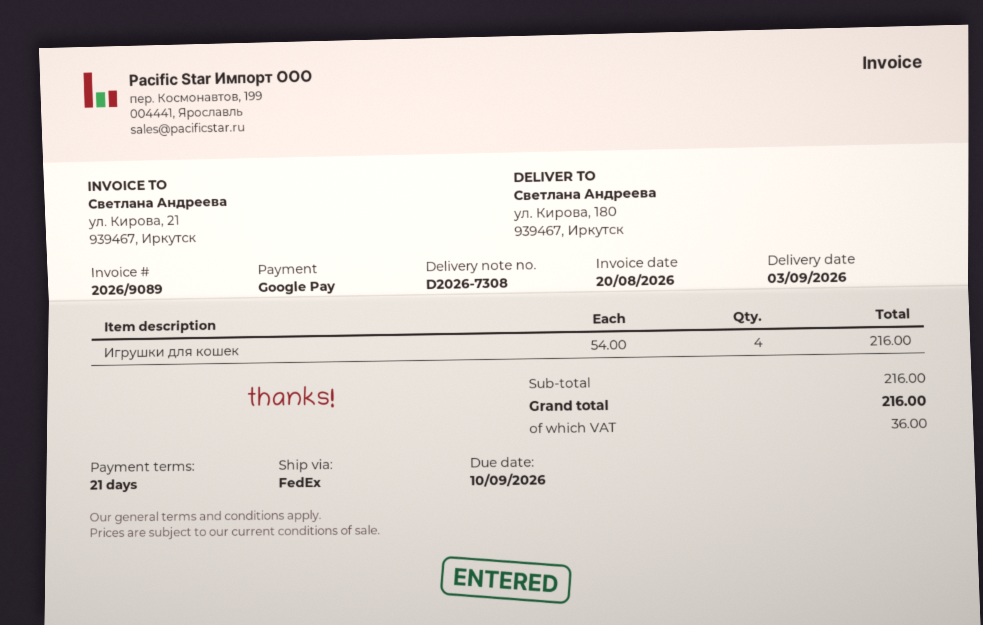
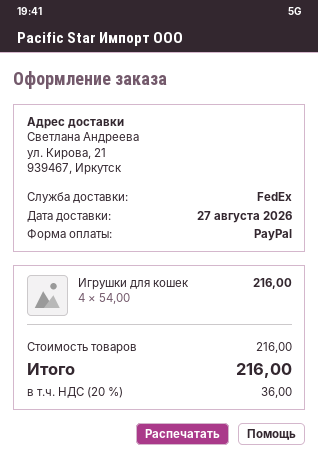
delivery date: 2026-09-03 -> 2026-08-27
payment method: Google Pay -> PayPal
ship to: ул. Кирова, 180, 939467, Иркутск -> ул. Кирова, 21, 939467, Иркутск

